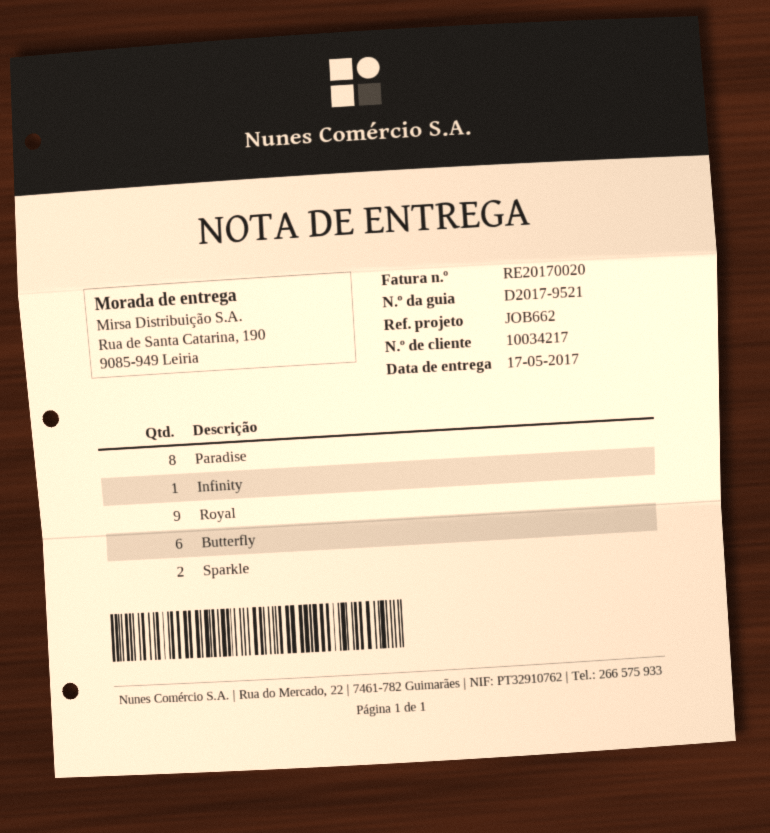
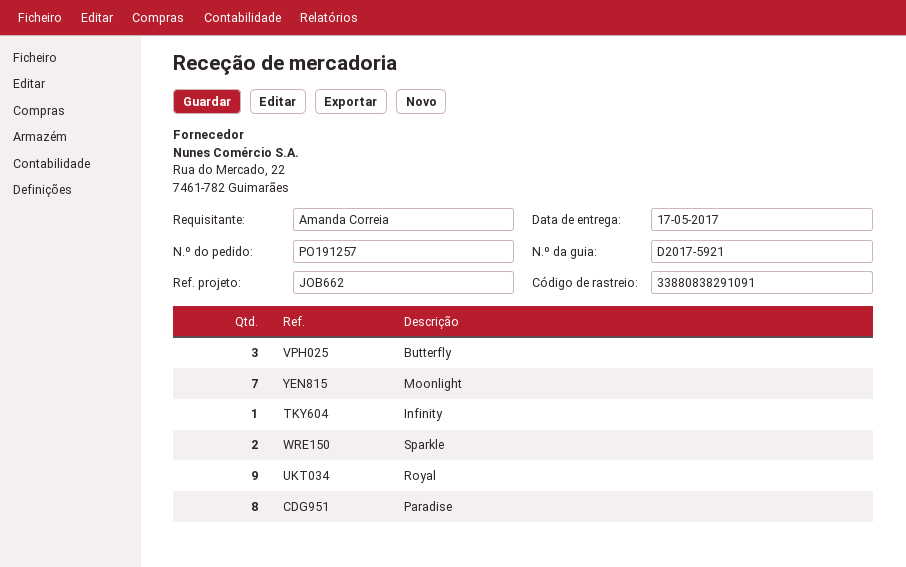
delivery note number: D2017-9521 -> D2017-5921
Butterfly: 6 -> 3
Moonlight: none -> 7

